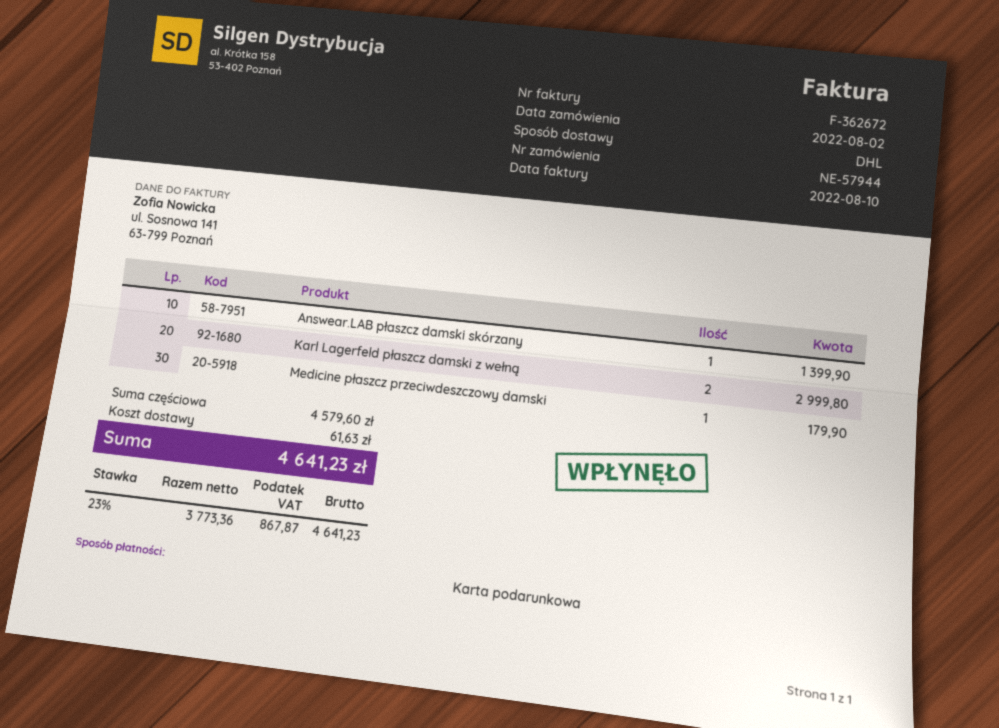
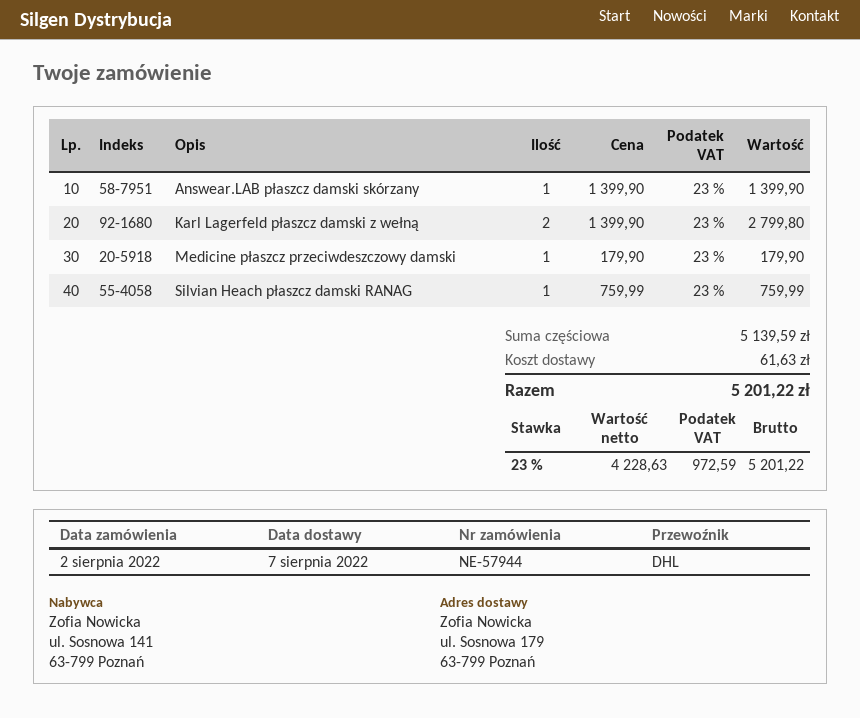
Karl Lagerfeld płaszcz damski z wełną: 2 for 2999.80 -> 2 for 2799.80
Silvian Heach płaszcz damski RANAG: none -> 1 for 759.99
subtotal: 4579.60 -> 5139.59
net: 3773.36 -> 4228.63
tax: 23% = 867.87 -> 23% = 972.59
total: 4641.23 -> 5201.22

